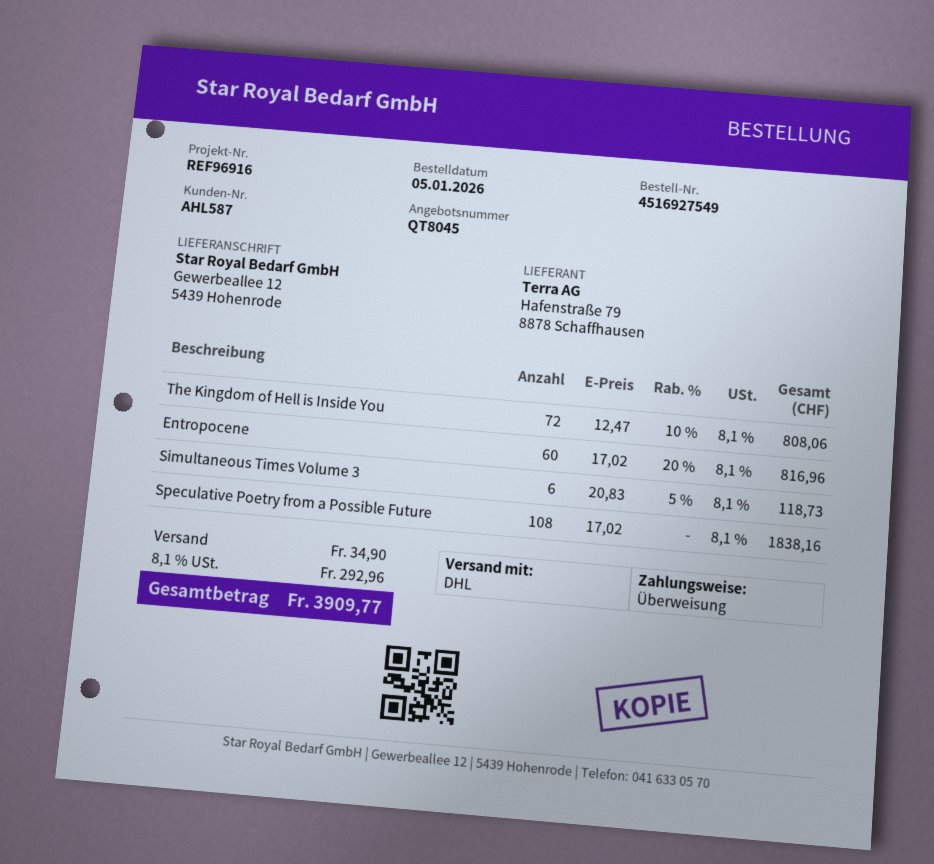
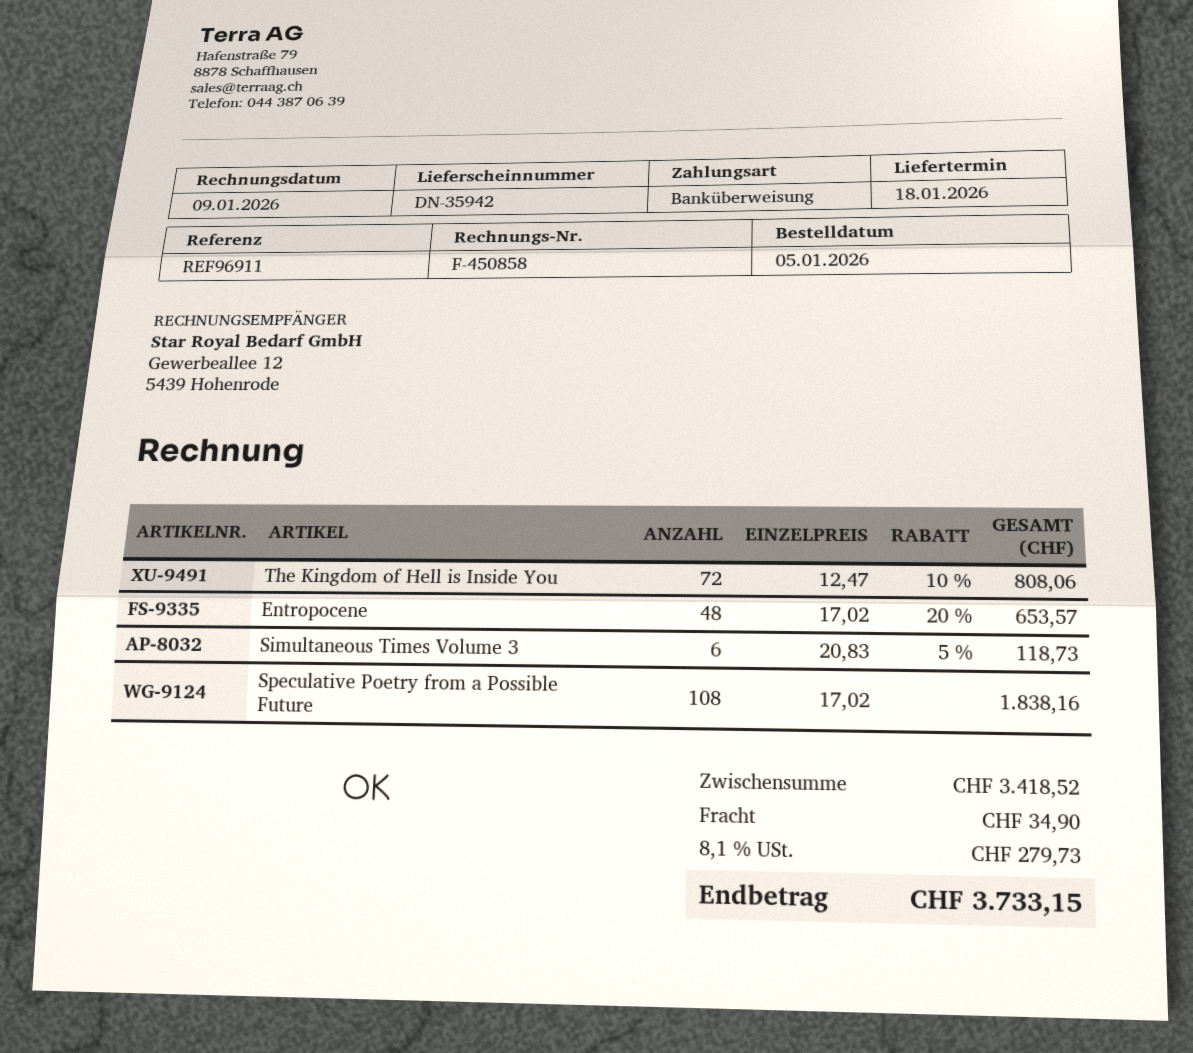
reference: REF96916 -> REF96911
Entropocene: 60 x 17.02 - 20% = 816.96 -> 48 x 17.02 - 20% = 653.57
tax: 8.1% = 292.96 -> 8.1% = 279.73
total: 3909.77 -> 3733.15

